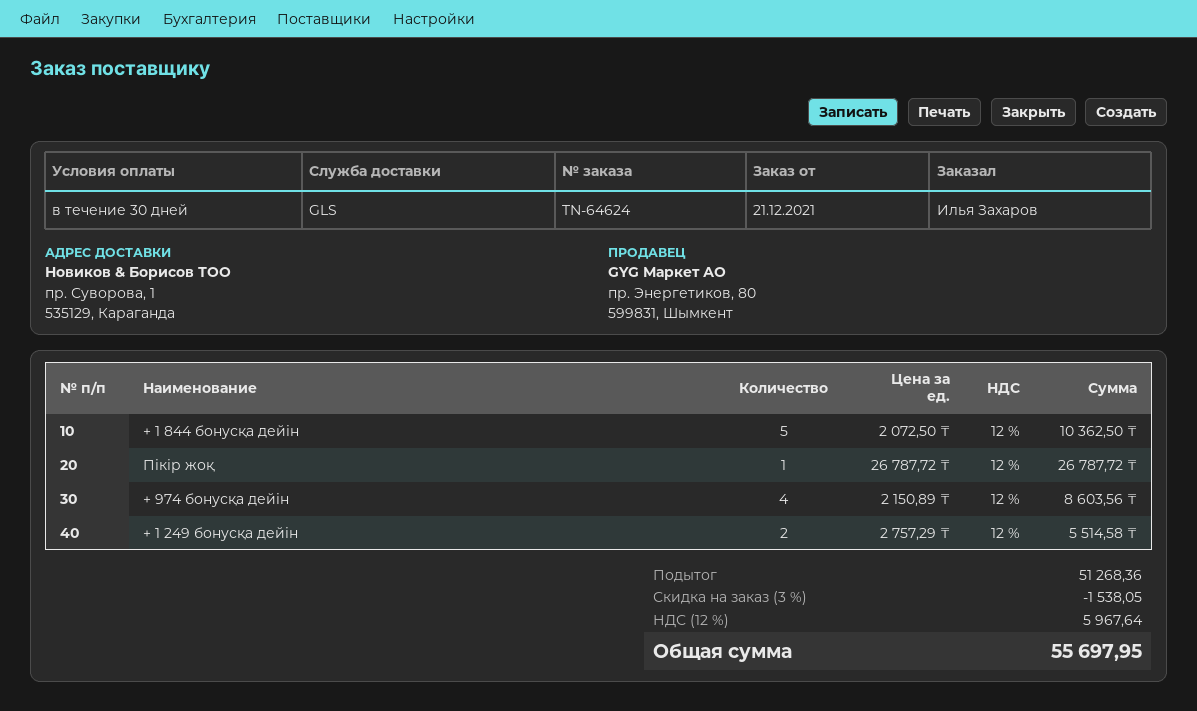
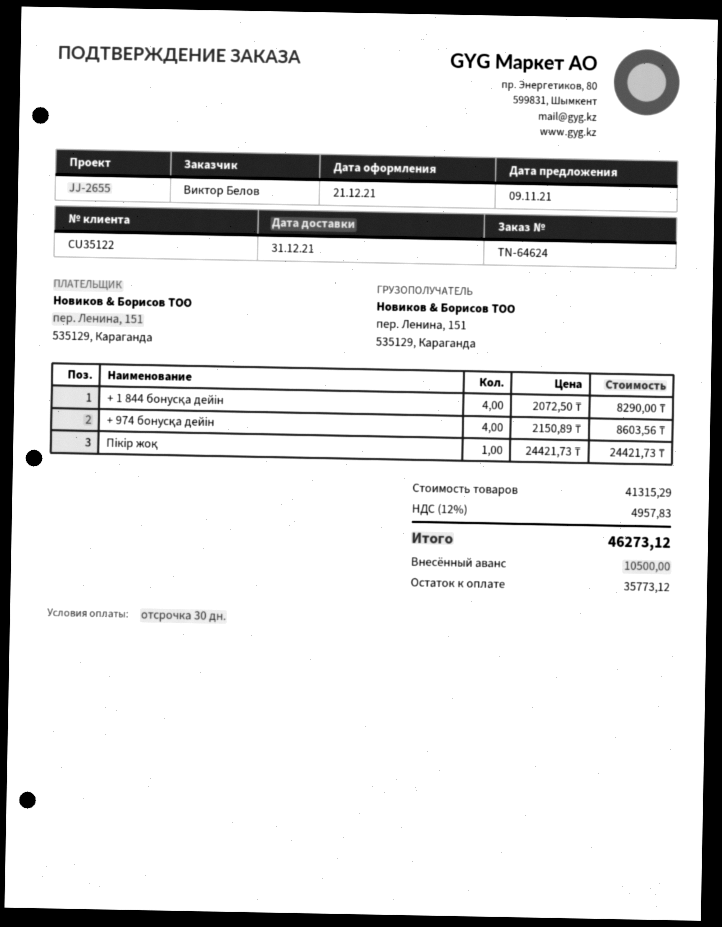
ordered by: Илья Захаров -> Виктор Белов
ship to: пр. Суворова, 1, 535129, Караганда -> пер. Ленина, 151, 535129, Караганда
+ 1 844 бонусқа дейін: 5 x 2072.50 = 10362.50 -> 4 x 2072.50 = 8290.00
Пікір жоқ: 1 x 26787.72 = 26787.72 -> 1 x 24421.73 = 24421.73
+ 1 249 бонусқа дейін: 2 x 2757.29 = 5514.58 -> none
subtotal: 51268.36 -> 41315.29
discount: 3% = 1538.05 -> none
tax: 12% = 5967.64 -> 12% = 4957.83
total: 55697.95 -> 46273.12

